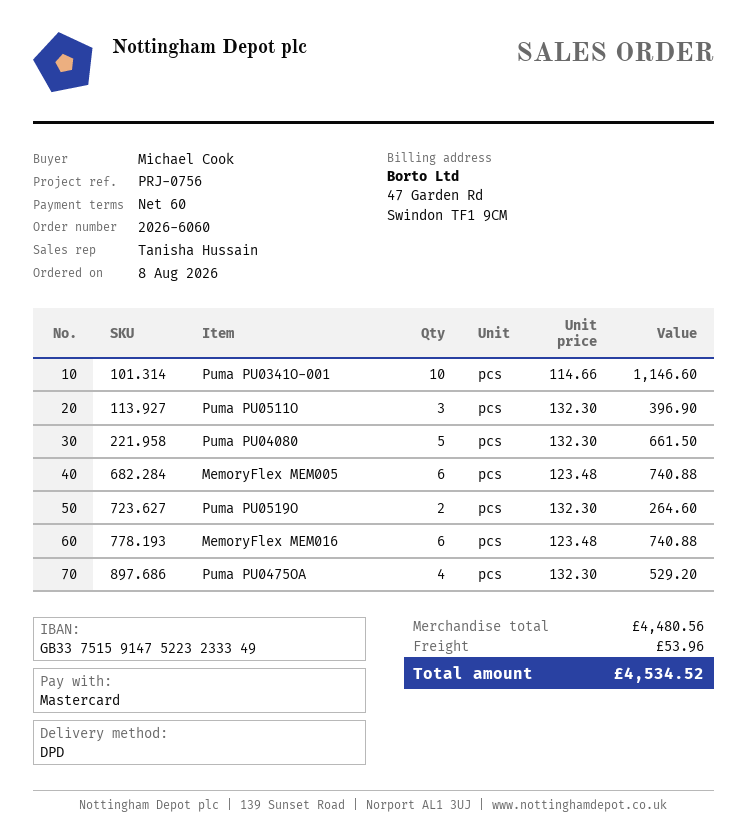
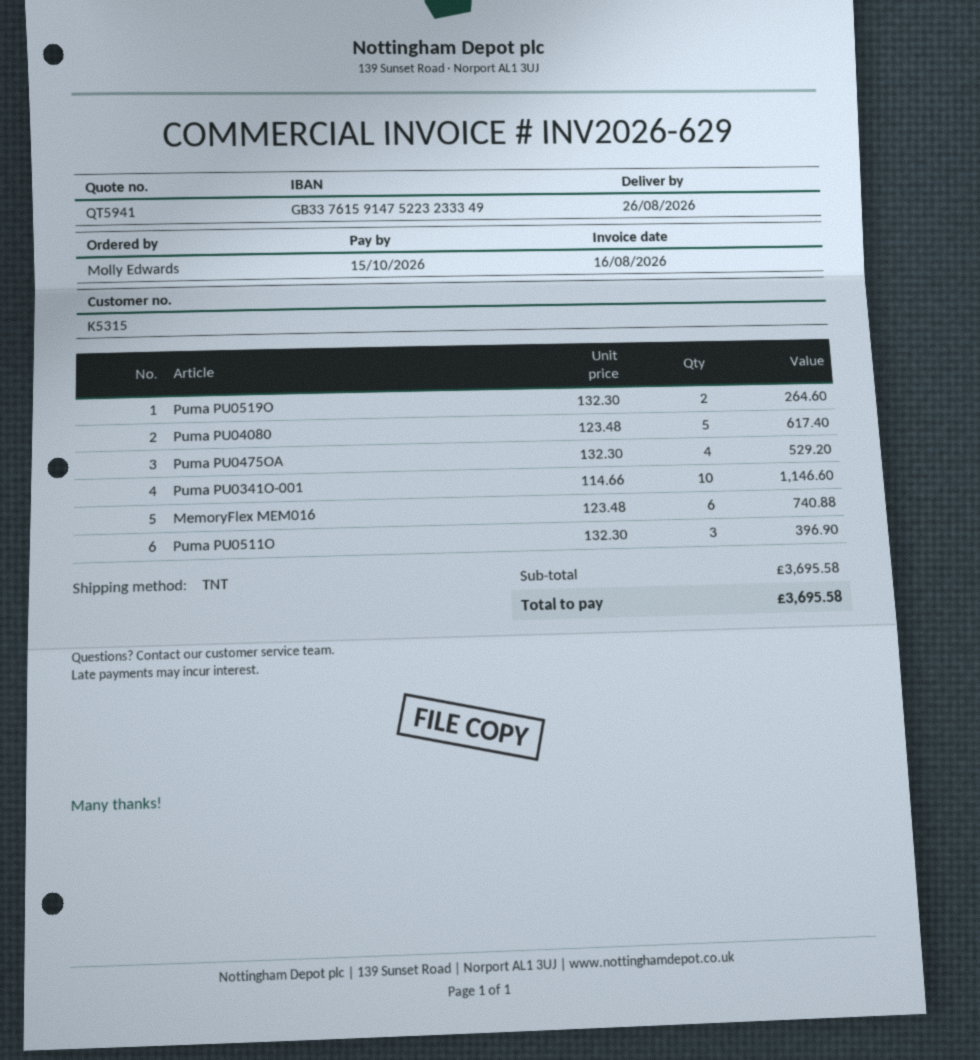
ordered by: Michael Cook -> Molly Edwards
bank account: GB33751591475223233349 -> GB33761591475223233349
shipping method: DPD -> TNT
Puma PU04080: 5 x 132.30 = 661.50 -> 5 x 123.48 = 617.40
MemoryFlex MEM005: 6 x 123.48 = 740.88 -> none
subtotal: 4480.56 -> 3695.58
shipping: 53.96 -> none
total: 4534.52 -> 3695.58

